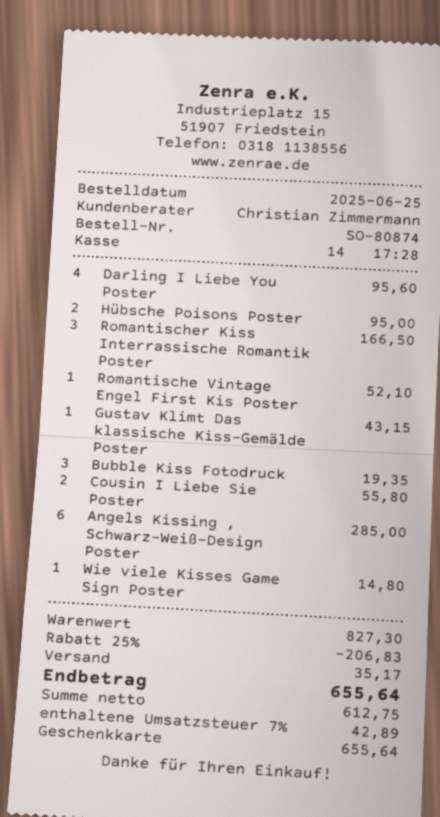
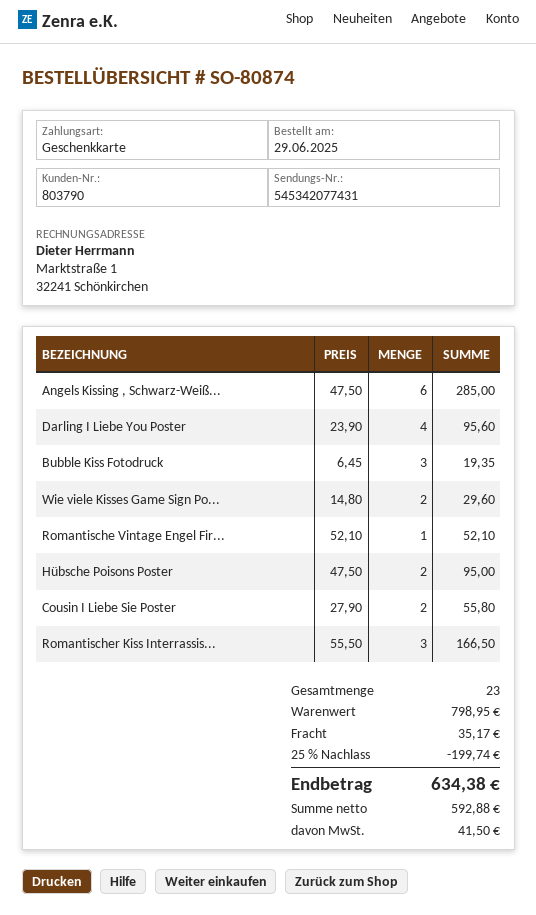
order date: 2025-06-25 -> 2025-06-29
Gustav Klimt Das klassische Kiss-Gemälde Poster: 1 for 43.15 -> none
Wie viele Kisses Game Sign Poster: 1 for 14.80 -> 2 for 29.60
subtotal: 827.30 -> 798.95
discount: 25% = 206.83 -> 25% = 199.74
net: 612.75 -> 592.88
tax: 42.89 -> 41.50
total: 655.64 -> 634.38

